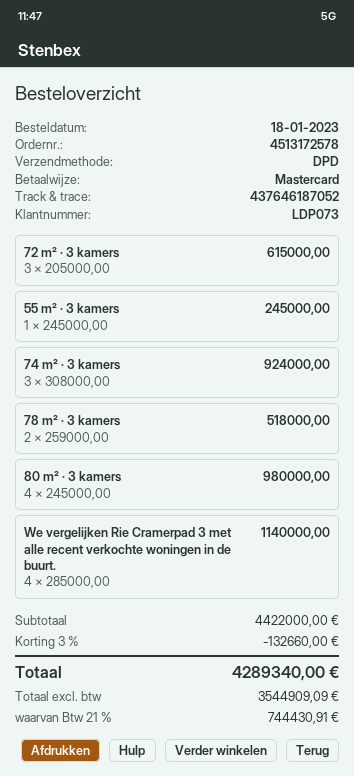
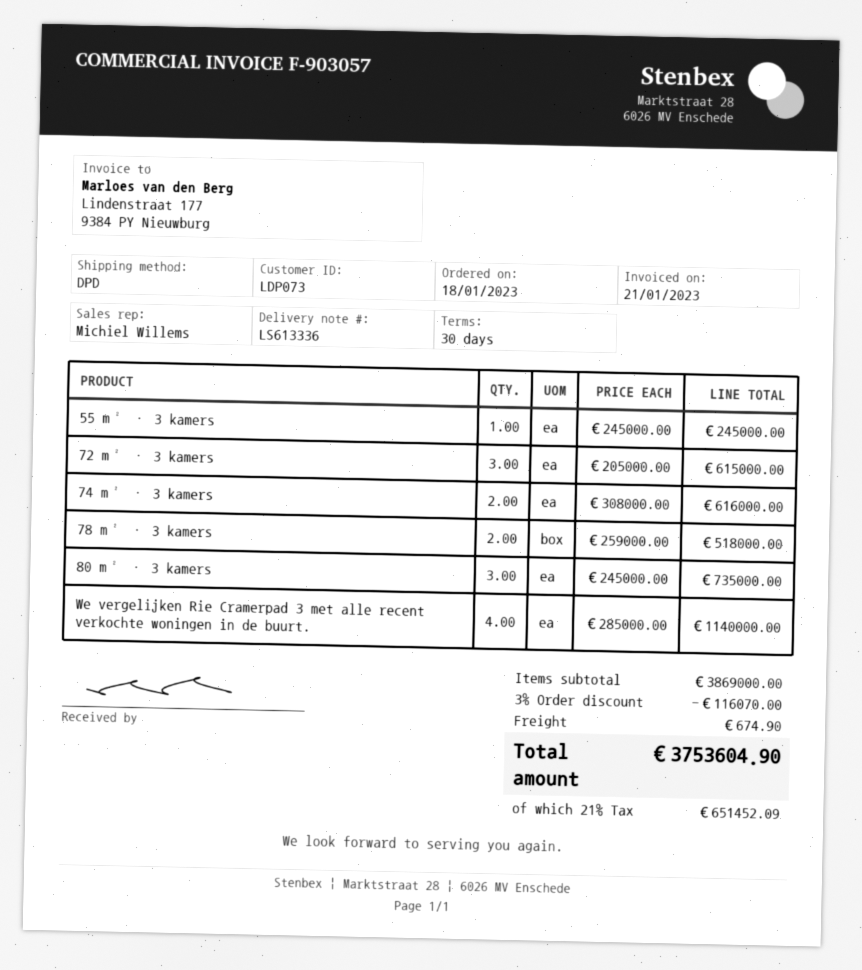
74 m² · 3 kamers: 3 x 308000.00 = 924000.00 -> 2 x 308000.00 = 616000.00
80 m² · 3 kamers: 4 x 245000.00 = 980000.00 -> 3 x 245000.00 = 735000.00
subtotal: 4422000.00 -> 3869000.00
discount: 3% = 132660.00 -> 3% = 116070.00
shipping: none -> 674.90
tax: 21% = 744430.91 -> 21% = 651452.09
total: 4289340.00 -> 3753604.90

